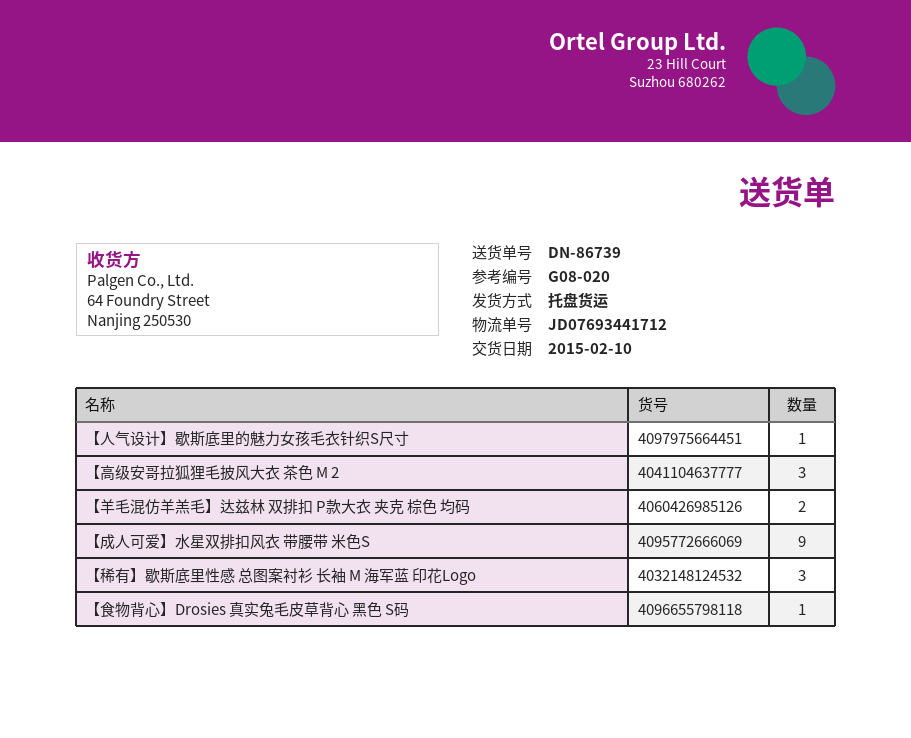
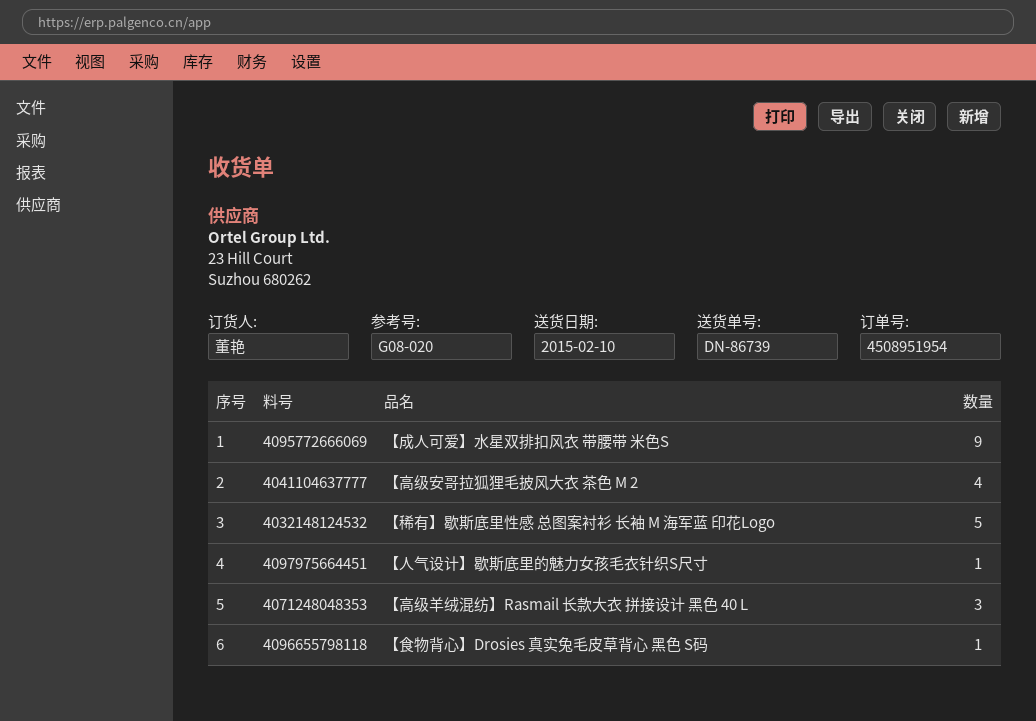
【高级安哥拉狐狸毛披风大衣 茶色 M 2: 3 -> 4
【羊毛混仿羊羔毛】达兹林 双排扣 P款大衣 夹克 棕色 均码: 2 -> none
【稀有】歇斯底里性感 总图案衬衫 长袖 M 海军蓝 印花Logo: 3 -> 5
【高级羊绒混纺】Rasmail 长款大衣 拼接设计 黑色 40 L: none -> 3

